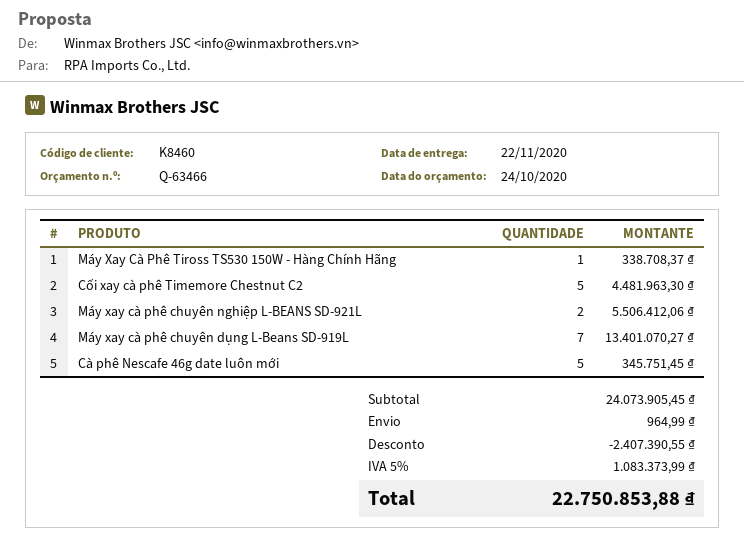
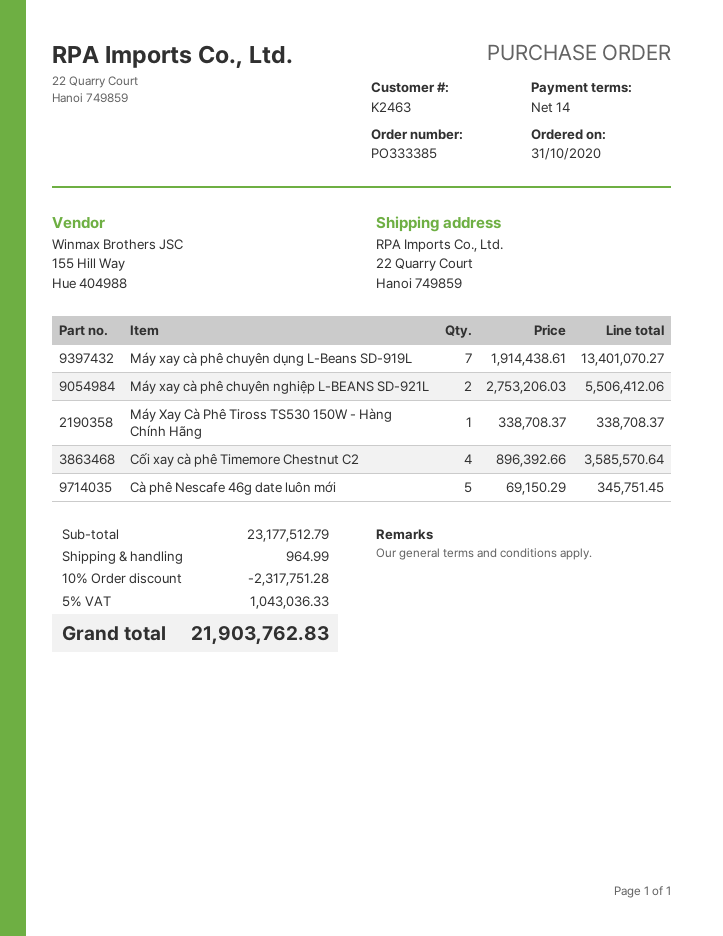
customer number: K8460 -> K2463
Cối xay cà phê Timemore Chestnut C2: 5 for 4481963.30 -> 4 for 3585570.64
subtotal: 24073905.45 -> 23177512.79
discount: 2407390.55 -> 2317751.28
tax: 5% = 1083373.99 -> 5% = 1043036.33
total: 22750853.88 -> 21903762.83

